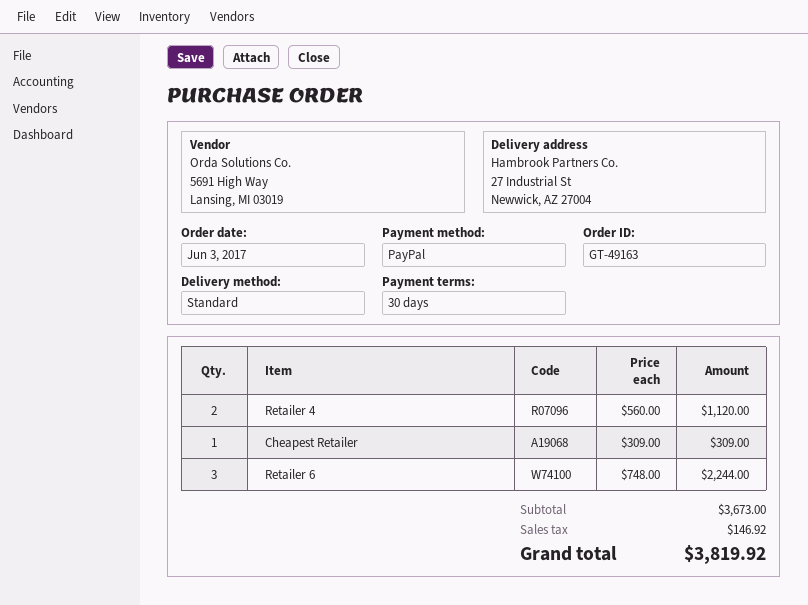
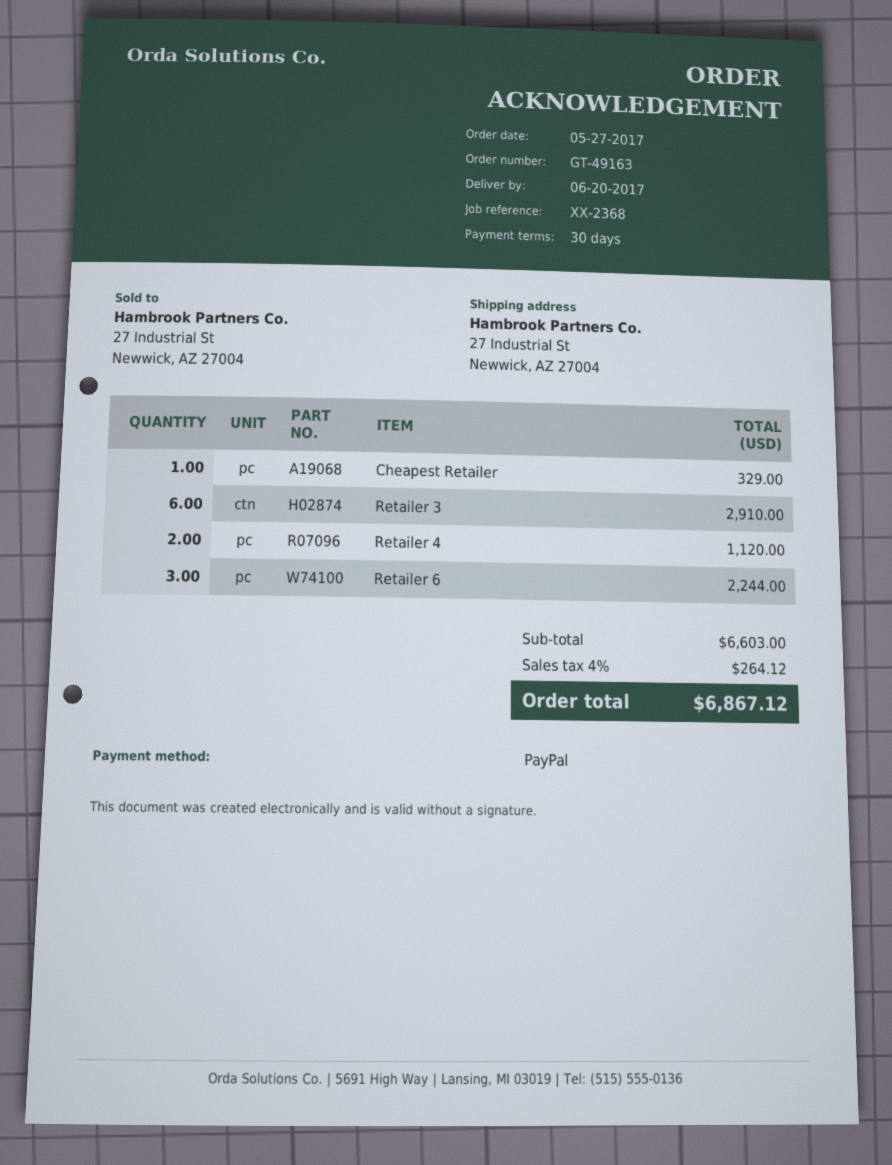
order date: 2017-06-03 -> 2017-05-27
Cheapest Retailer: 1 for 309.00 -> 1 for 329.00
Retailer 3: none -> 6 for 2910.00
subtotal: 3673.00 -> 6603.00
tax: 146.92 -> 264.12
total: 3819.92 -> 6867.12

